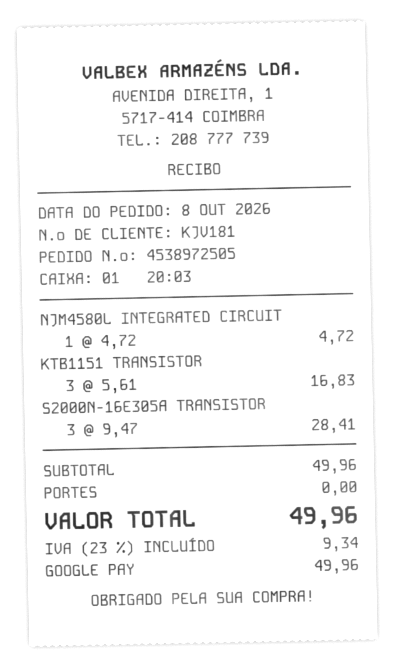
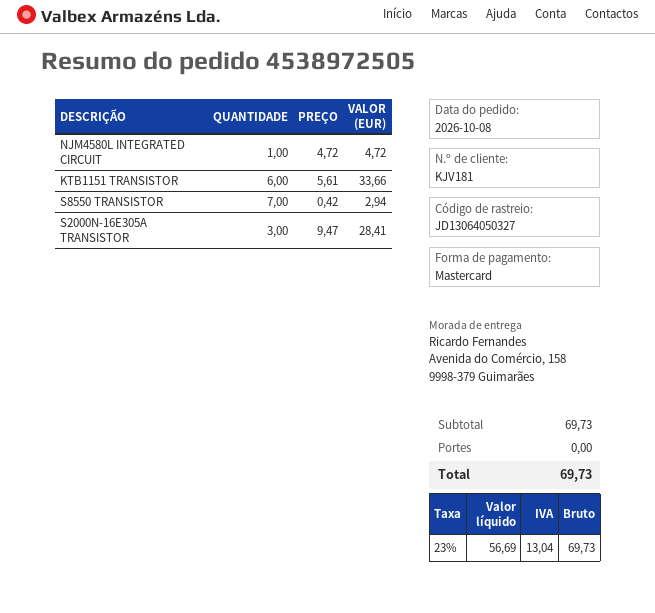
payment method: Google Pay -> Mastercard
KTB1151 TRANSISTOR: 3 x 5.61 = 16.83 -> 6 x 5.61 = 33.66
S8550 TRANSISTOR: none -> 7 x 0.42 = 2.94
subtotal: 49.96 -> 69.73
tax: 23% = 9.34 -> 23% = 13.04
total: 49.96 -> 69.73

